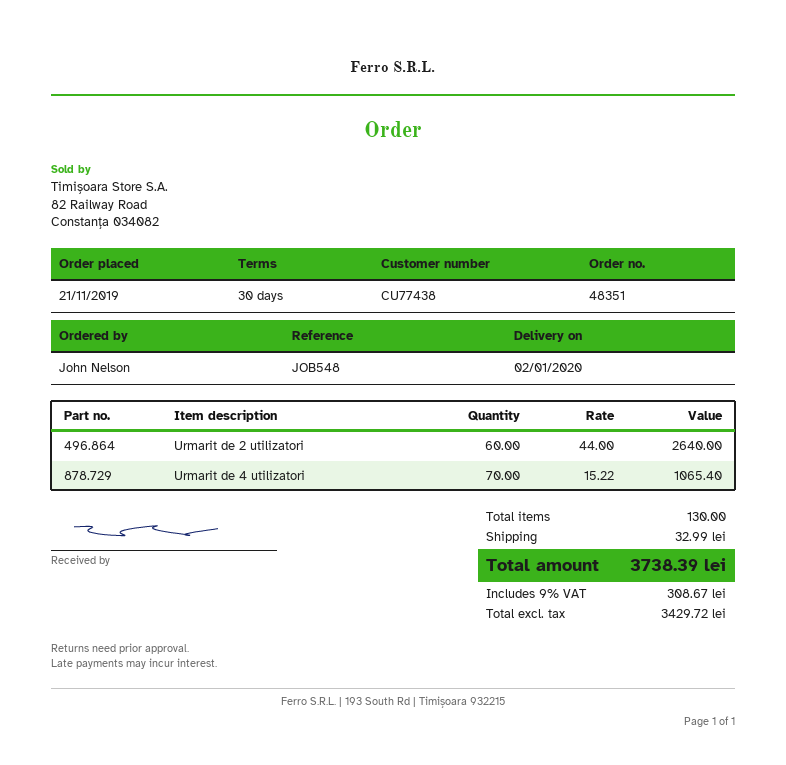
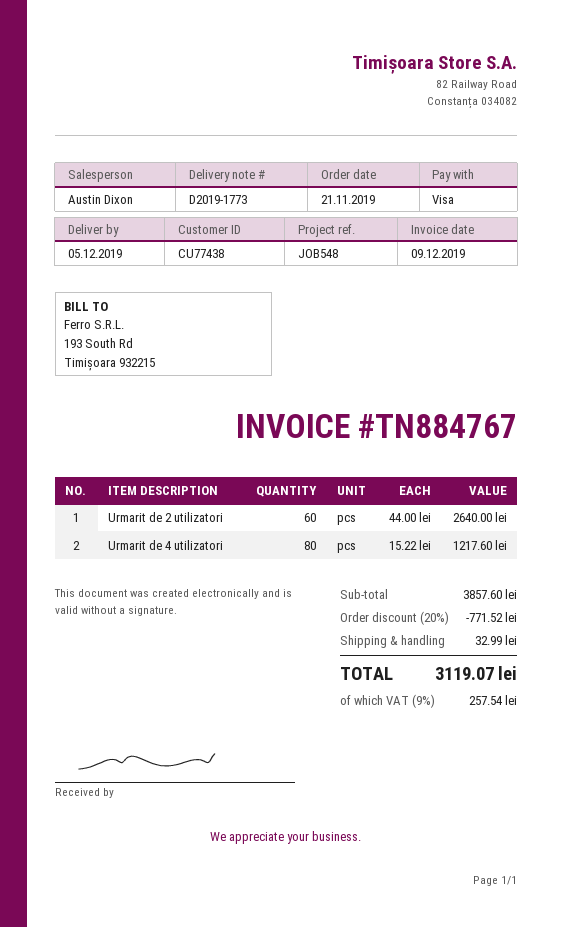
delivery date: 2020-01-02 -> 2019-12-05
Urmarit de 4 utilizatori: 70 x 15.22 = 1065.40 -> 80 x 15.22 = 1217.60
discount: none -> 20% = 771.52
tax: 9% = 308.67 -> 9% = 257.54
total: 3738.39 -> 3119.07

